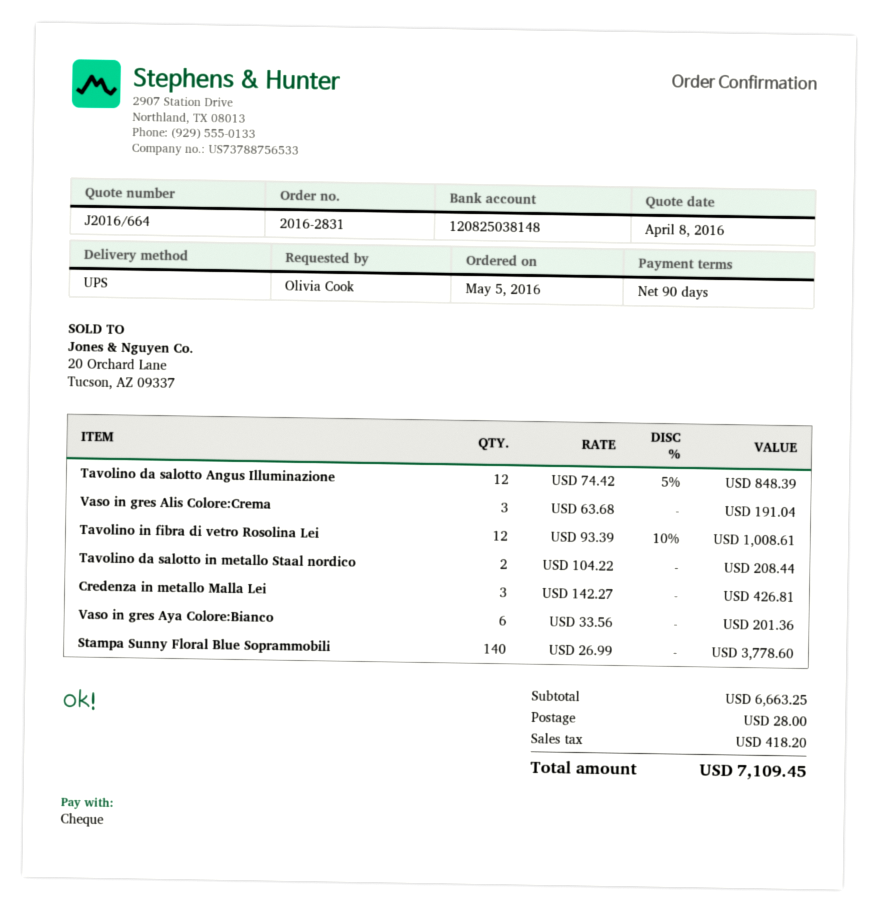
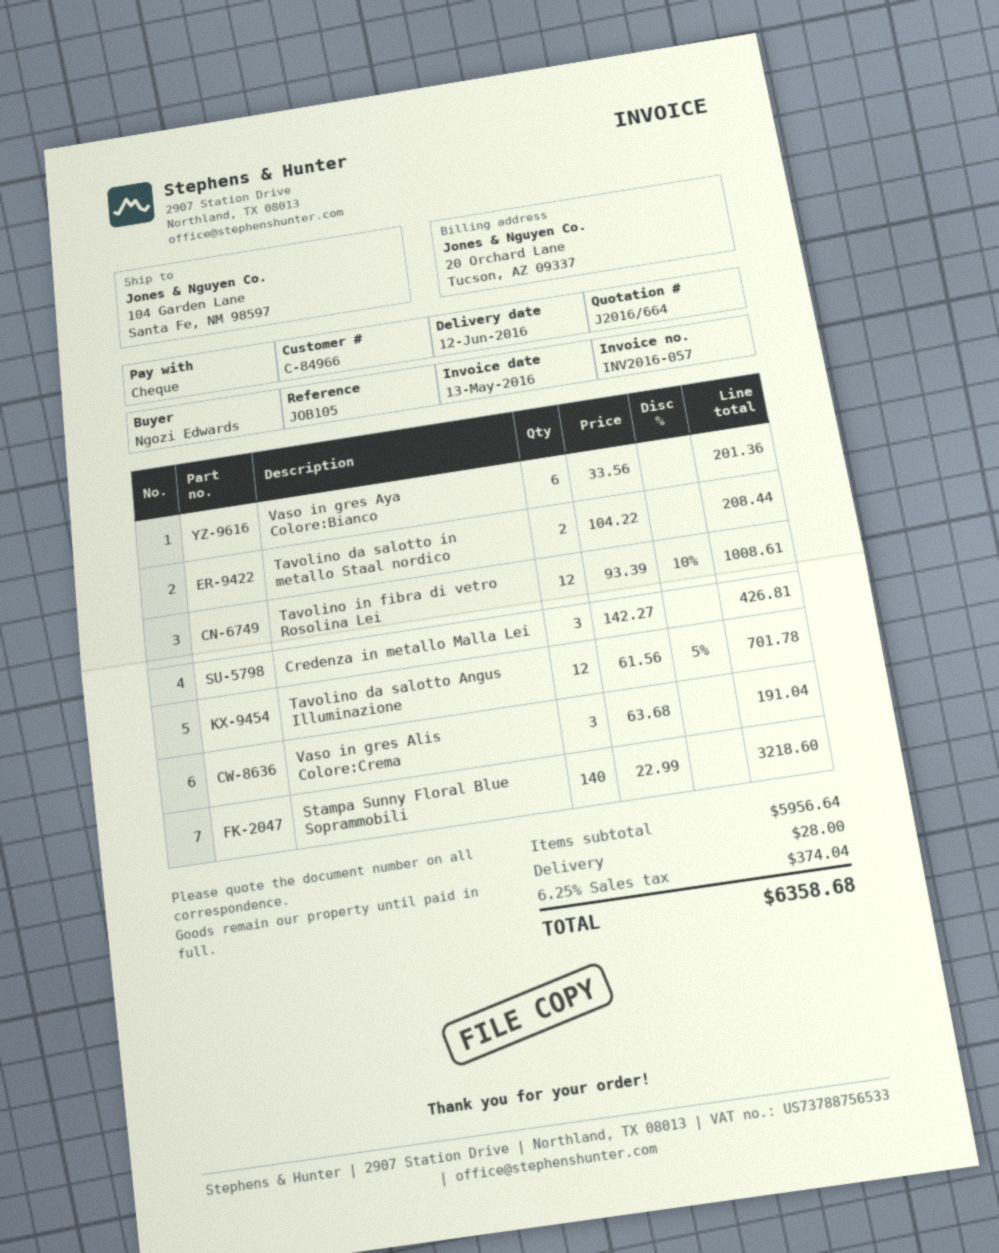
ordered by: Olivia Cook -> Ngozi Edwards
Tavolino da salotto Angus Illuminazione: 12 x 74.42 - 5% = 848.39 -> 12 x 61.56 - 5% = 701.78
Stampa Sunny Floral Blue Soprammobili: 140 x 26.99 = 3778.60 -> 140 x 22.99 = 3218.60
subtotal: 6663.25 -> 5956.64
tax: 418.20 -> 374.04
total: 7109.45 -> 6358.68

